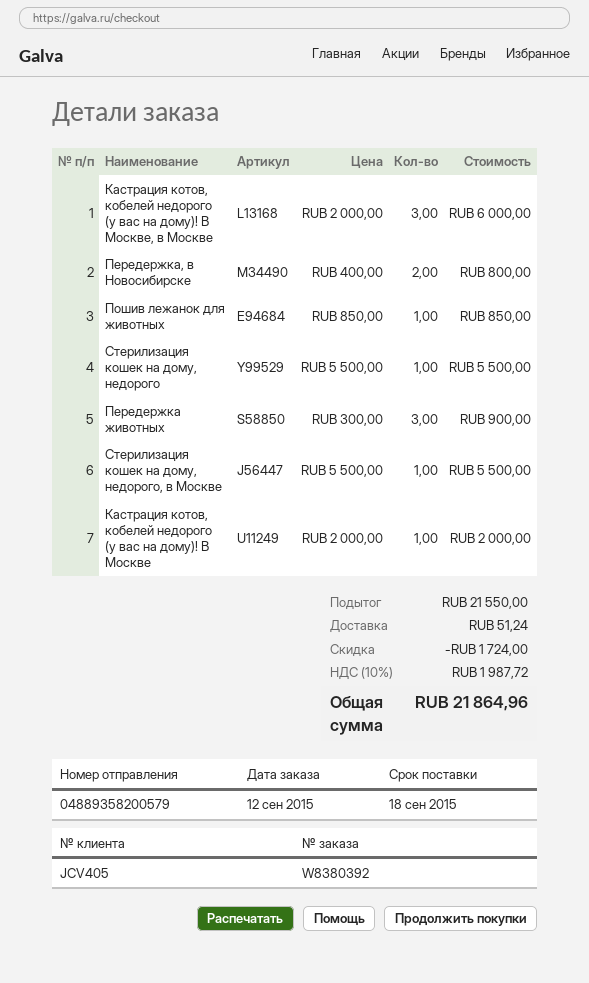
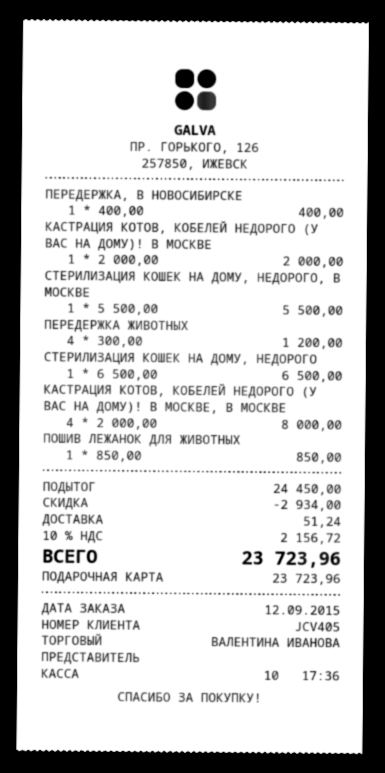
Кастрация котов, кобелей недорого (у вас на дому)! В Москве, в Москве: 3 x 2000.00 = 6000.00 -> 4 x 2000.00 = 8000.00
Передержка, в Новосибирске: 2 x 400.00 = 800.00 -> 1 x 400.00 = 400.00
Стерилизация кошек на дому, недорого: 1 x 5500.00 = 5500.00 -> 1 x 6500.00 = 6500.00
Передержка животных: 3 x 300.00 = 900.00 -> 4 x 300.00 = 1200.00
subtotal: 21550.00 -> 24450.00
discount: 1724.00 -> 2934.00
tax: 10% = 1987.72 -> 10% = 2156.72
total: 21864.96 -> 23723.96

